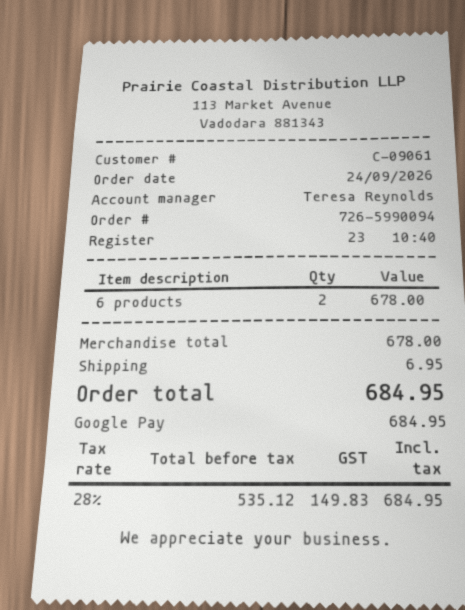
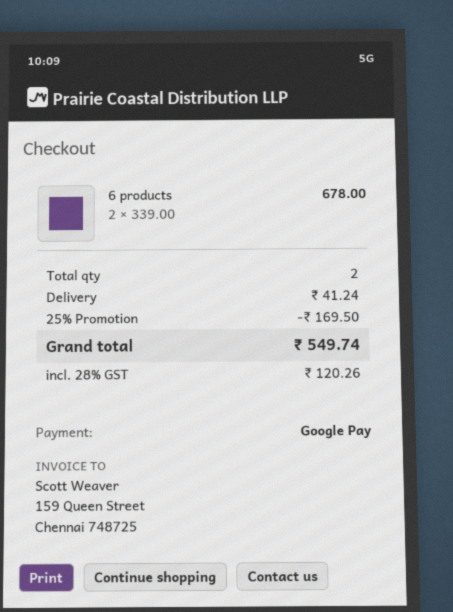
discount: none -> 25% = 169.50
shipping: 6.95 -> 41.24
tax: 28% = 149.83 -> 28% = 120.26
total: 684.95 -> 549.74

